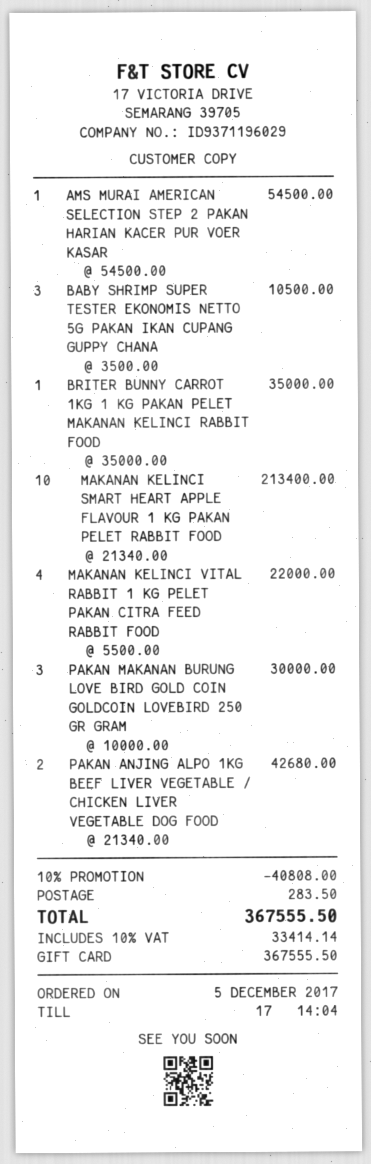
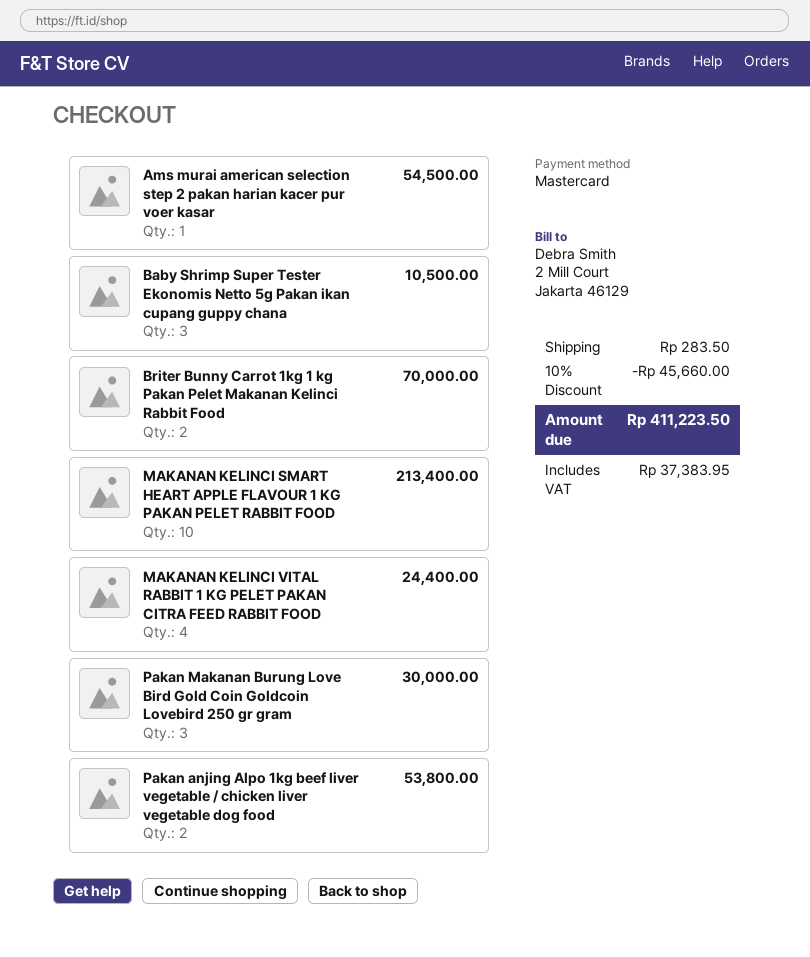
payment method: gift card -> Mastercard
BRITER BUNNY CARROT 1KG 1 KG PAKAN PELET MAKANAN KELINCI RABBIT FOOD: 1 for 35000.00 -> 2 for 70000.00
MAKANAN KELINCI VITAL RABBIT 1 KG PELET PAKAN CITRA FEED RABBIT FOOD: 4 for 22000.00 -> 4 for 24400.00
PAKAN ANJING ALPO 1KG BEEF LIVER VEGETABLE / CHICKEN LIVER VEGETABLE DOG FOOD: 2 for 42680.00 -> 2 for 53800.00
discount: 10% = 40808.00 -> 10% = 45660.00
tax: 33414.14 -> 37383.95
total: 367555.50 -> 411223.50

